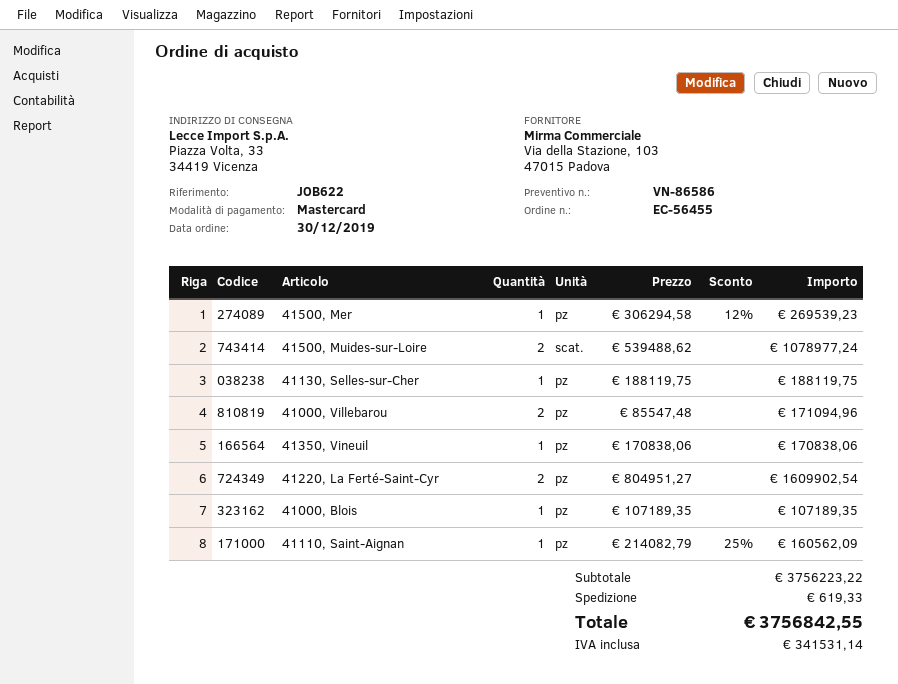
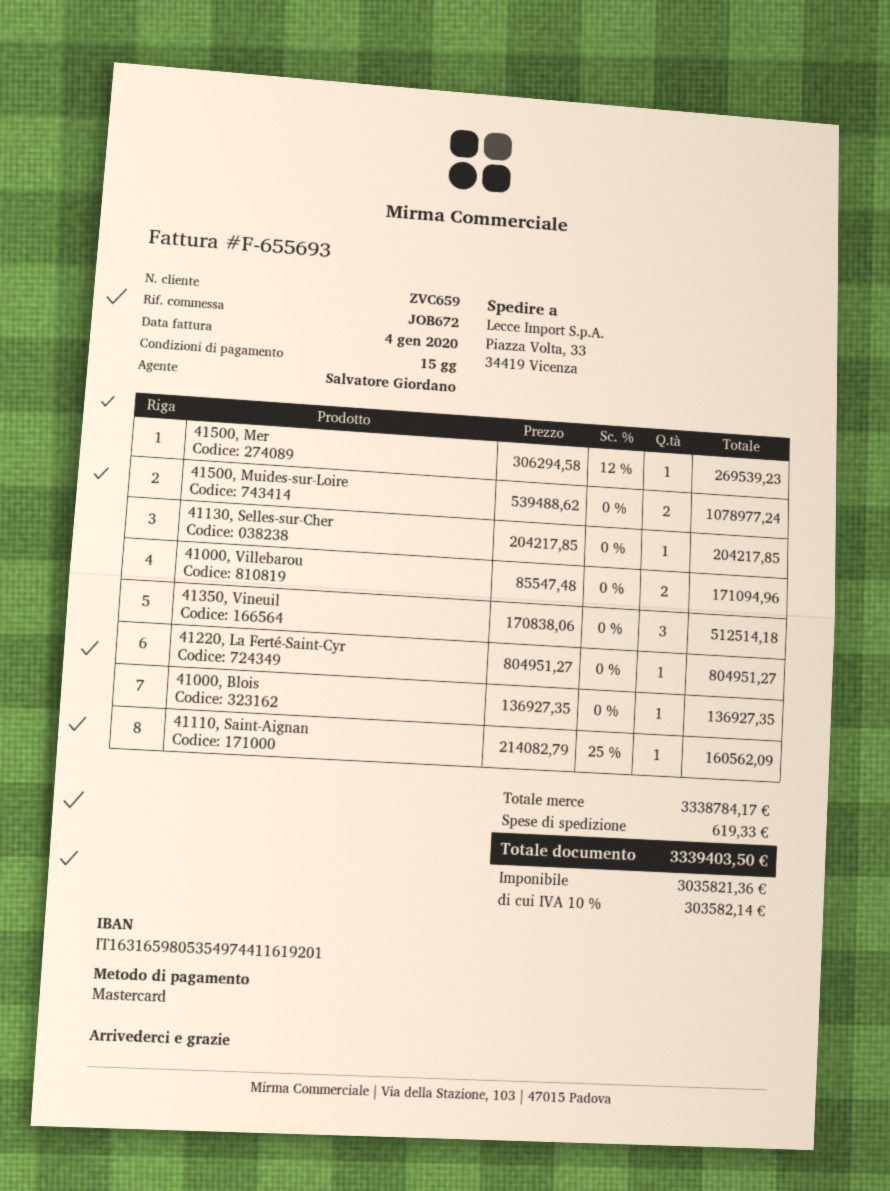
reference: JOB622 -> JOB672
41130, Selles-sur-Cher: 1 x 188119.75 = 188119.75 -> 1 x 204217.85 = 204217.85
41350, Vineuil: 1 x 170838.06 = 170838.06 -> 3 x 170838.06 = 512514.18
41220, La Ferté-Saint-Cyr: 2 x 804951.27 = 1609902.54 -> 1 x 804951.27 = 804951.27
41000, Blois: 1 x 107189.35 = 107189.35 -> 1 x 136927.35 = 136927.35
subtotal: 3756223.22 -> 3338784.17
tax: 341531.14 -> 303582.14
total: 3756842.55 -> 3339403.50

